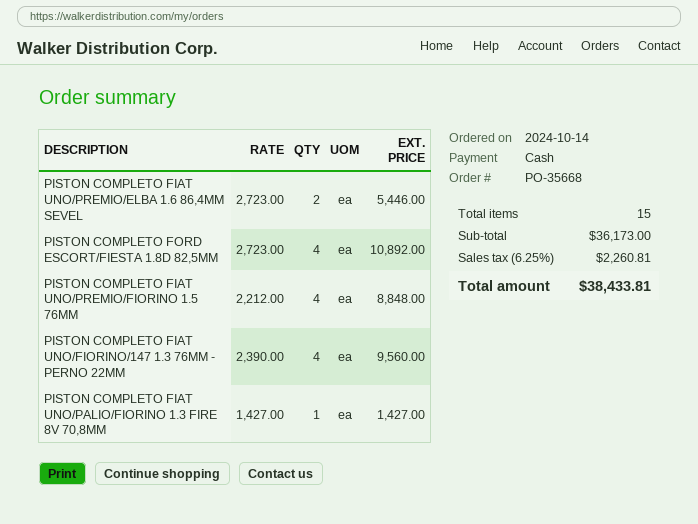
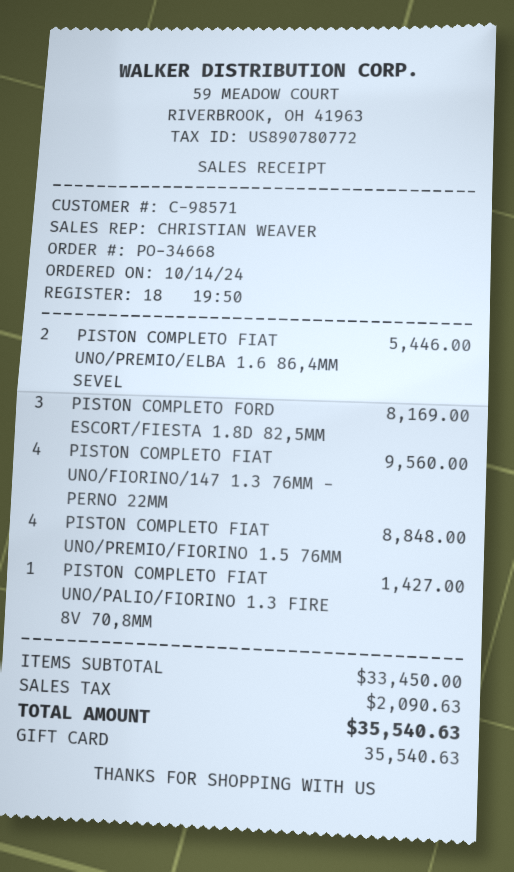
order number: PO-35668 -> PO-34668
payment method: cash -> gift card
PISTON COMPLETO FORD ESCORT/FIESTA 1.8D 82,5MM: 4 for 10892.00 -> 3 for 8169.00
subtotal: 36173.00 -> 33450.00
tax: 2260.81 -> 2090.63
total: 38433.81 -> 35540.63

